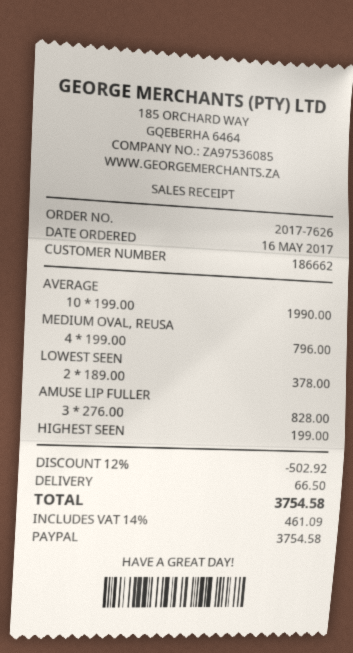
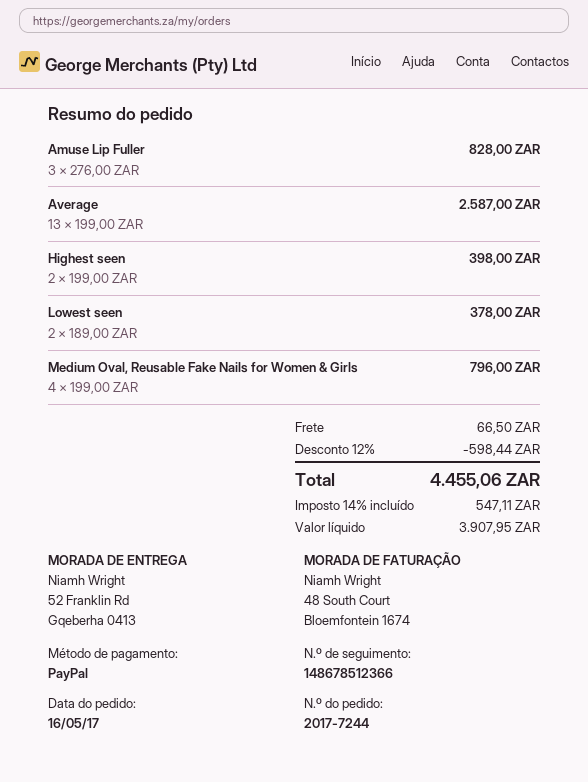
order number: 2017-7626 -> 2017-7244
AVERAGE: 10 x 199.00 = 1990.00 -> 13 x 199.00 = 2587.00
HIGHEST SEEN: 1 x 199.00 = 199.00 -> 2 x 199.00 = 398.00
discount: 12% = 502.92 -> 12% = 598.44
tax: 14% = 461.09 -> 14% = 547.11
total: 3754.58 -> 4455.06

